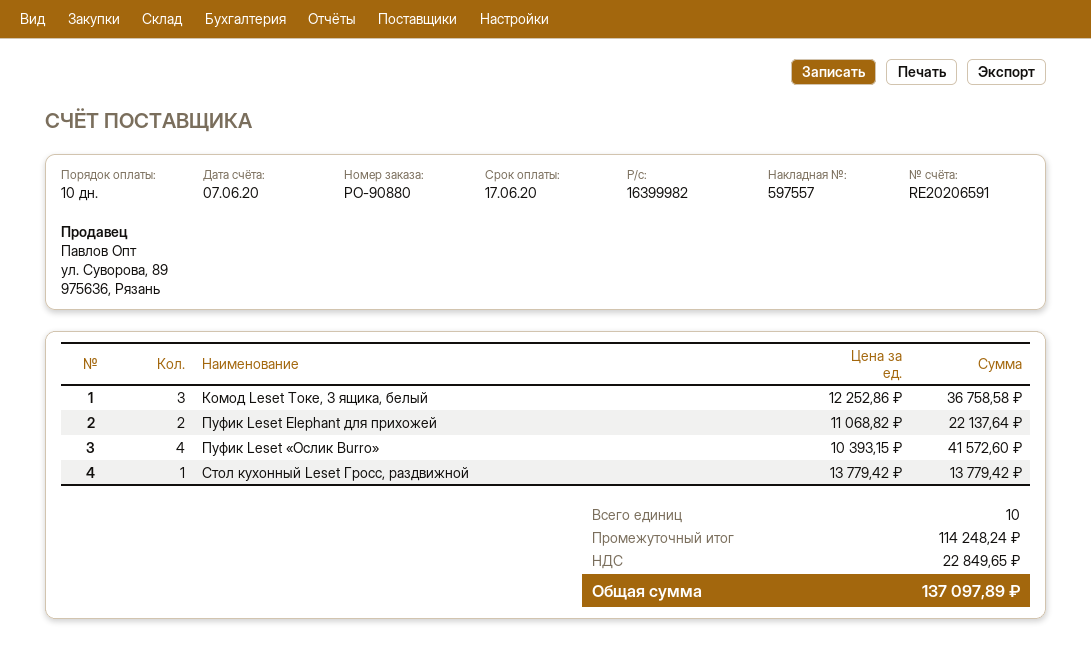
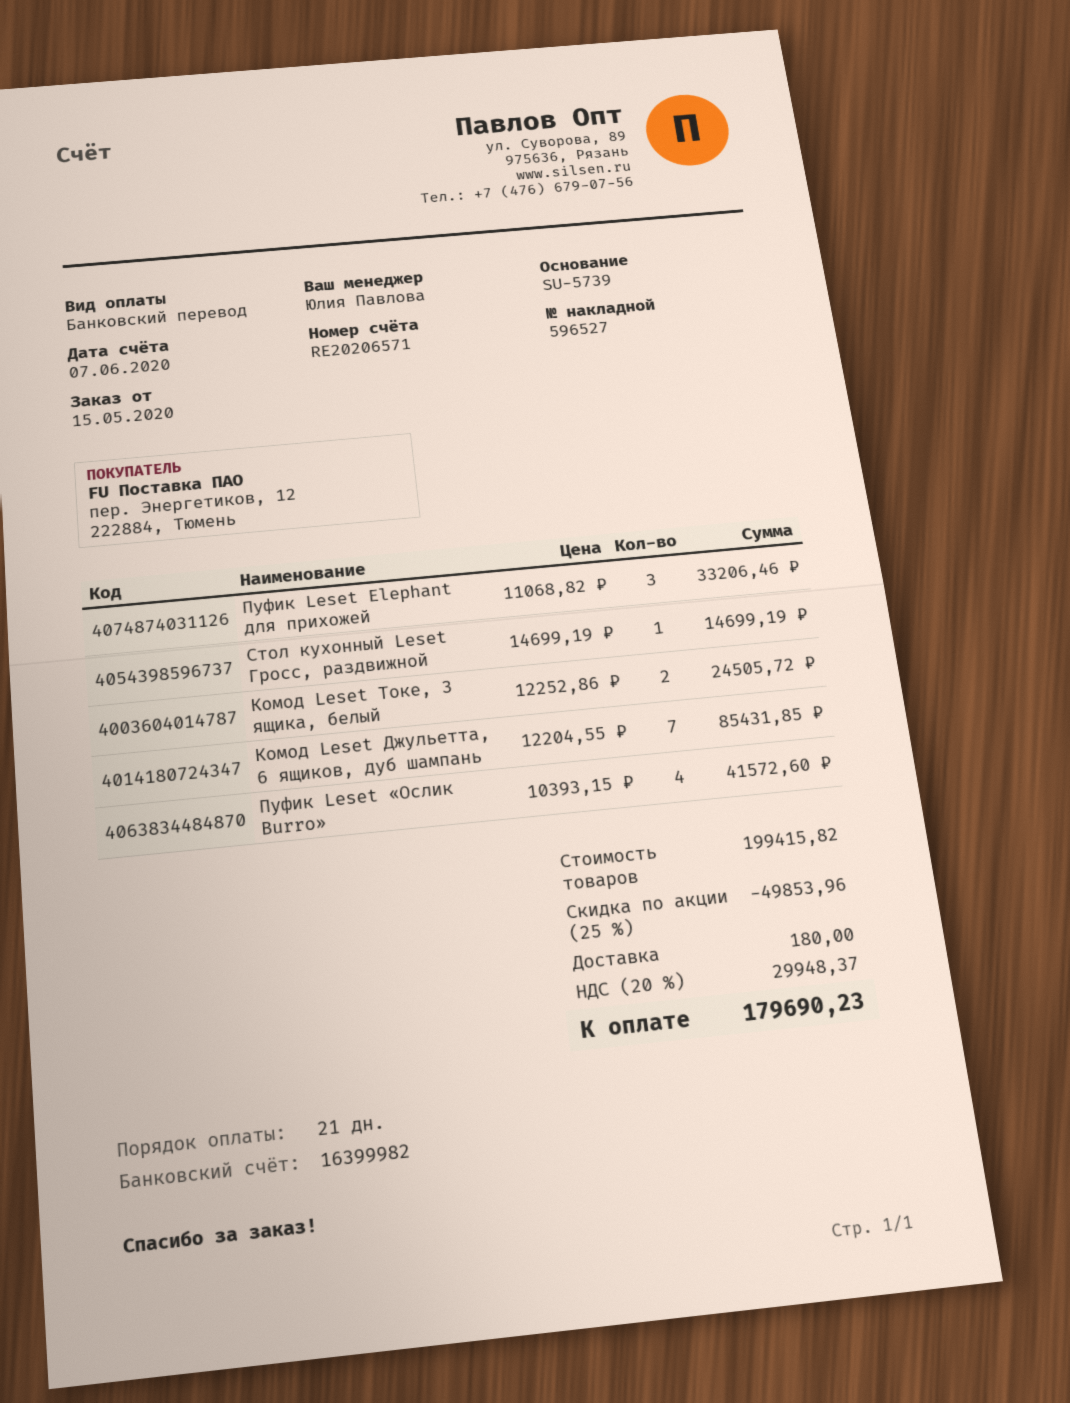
delivery note number: 597557 -> 596527
invoice number: RE20206591 -> RE20206571
payment terms: 10 days -> 21 days
Комод Leset Токе, 3 ящика, белый: 3 x 12252.86 = 36758.58 -> 2 x 12252.86 = 24505.72
Пуфик Leset Elephant для прихожей: 2 x 11068.82 = 22137.64 -> 3 x 11068.82 = 33206.46
Стол кухонный Leset Гросс, раздвижной: 1 x 13779.42 = 13779.42 -> 1 x 14699.19 = 14699.19
Комод Leset Джульетта, 6 ящиков, дуб шампань: none -> 7 x 12204.55 = 85431.85
subtotal: 114248.24 -> 199415.82
discount: none -> 25% = 49853.96
shipping: none -> 180.00
tax: 22849.65 -> 29948.37
total: 137097.89 -> 179690.23

